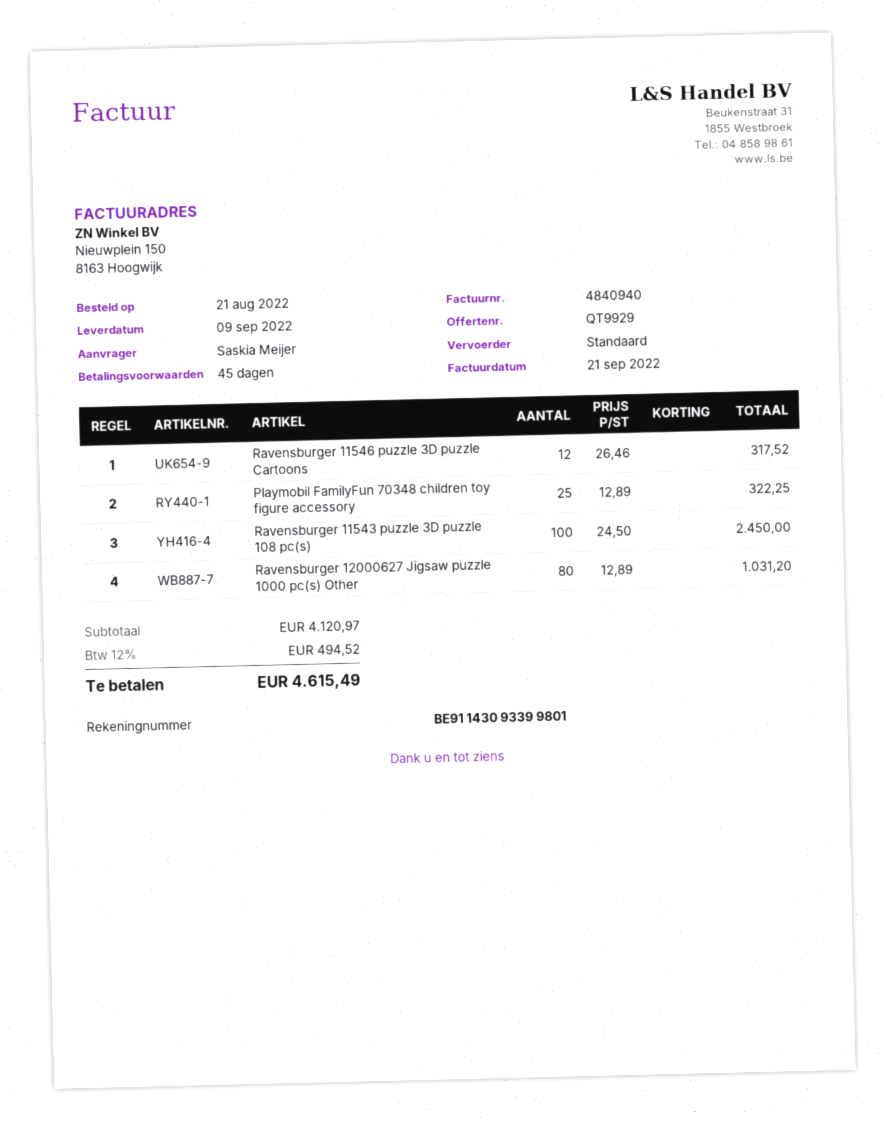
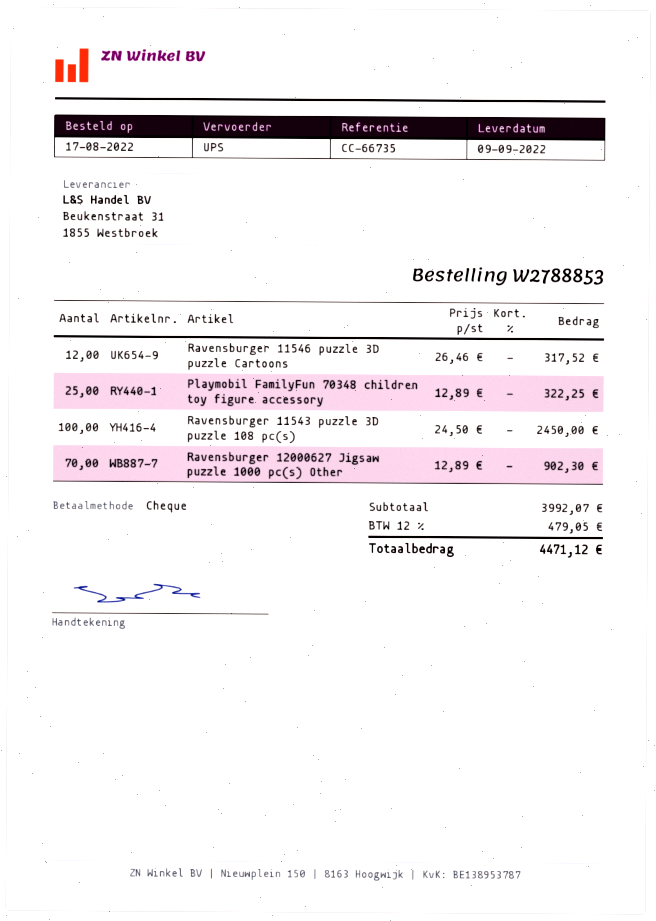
order date: 2022-08-21 -> 2022-08-17
shipping method: standard -> UPS
Ravensburger 12000627 Jigsaw puzzle 1000 pc(s) Other: 80 x 12.89 = 1031.20 -> 70 x 12.89 = 902.30
subtotal: 4120.97 -> 3992.07
tax: 12% = 494.52 -> 12% = 479.05
total: 4615.49 -> 4471.12

